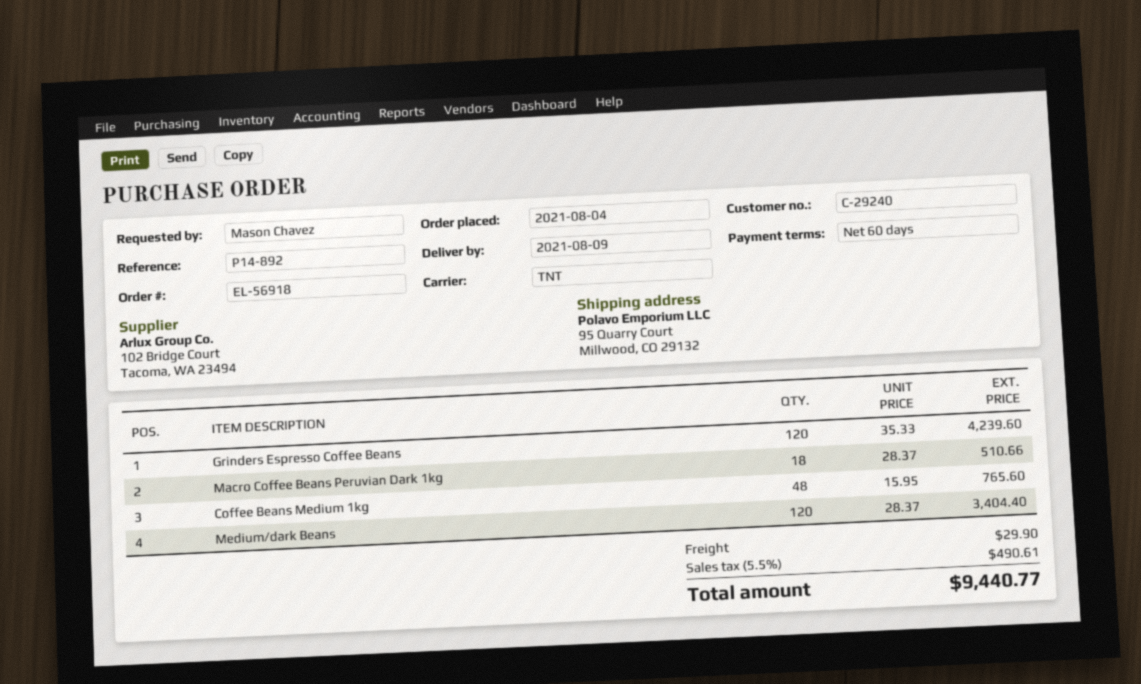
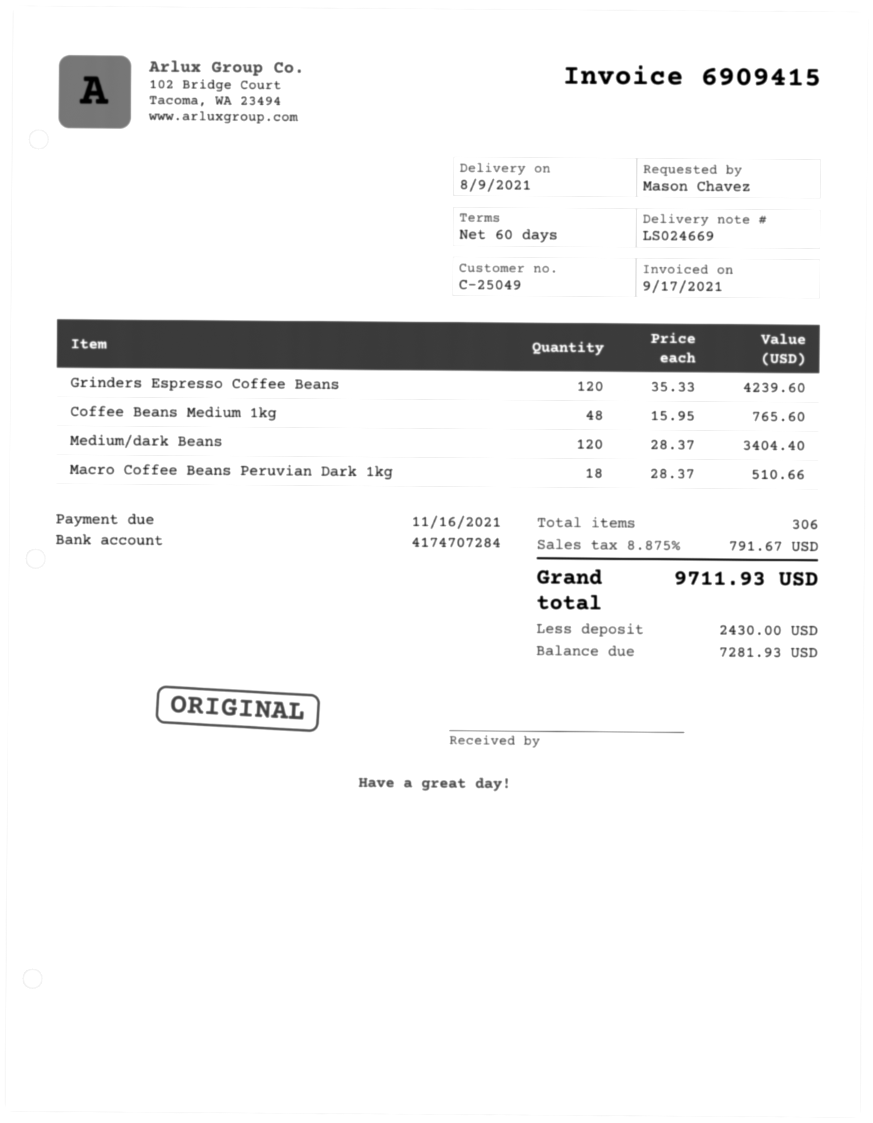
customer number: C-29240 -> C-25049
shipping: 29.90 -> none
tax: 5.5% = 490.61 -> 8.875% = 791.67
total: 9440.77 -> 9711.93

